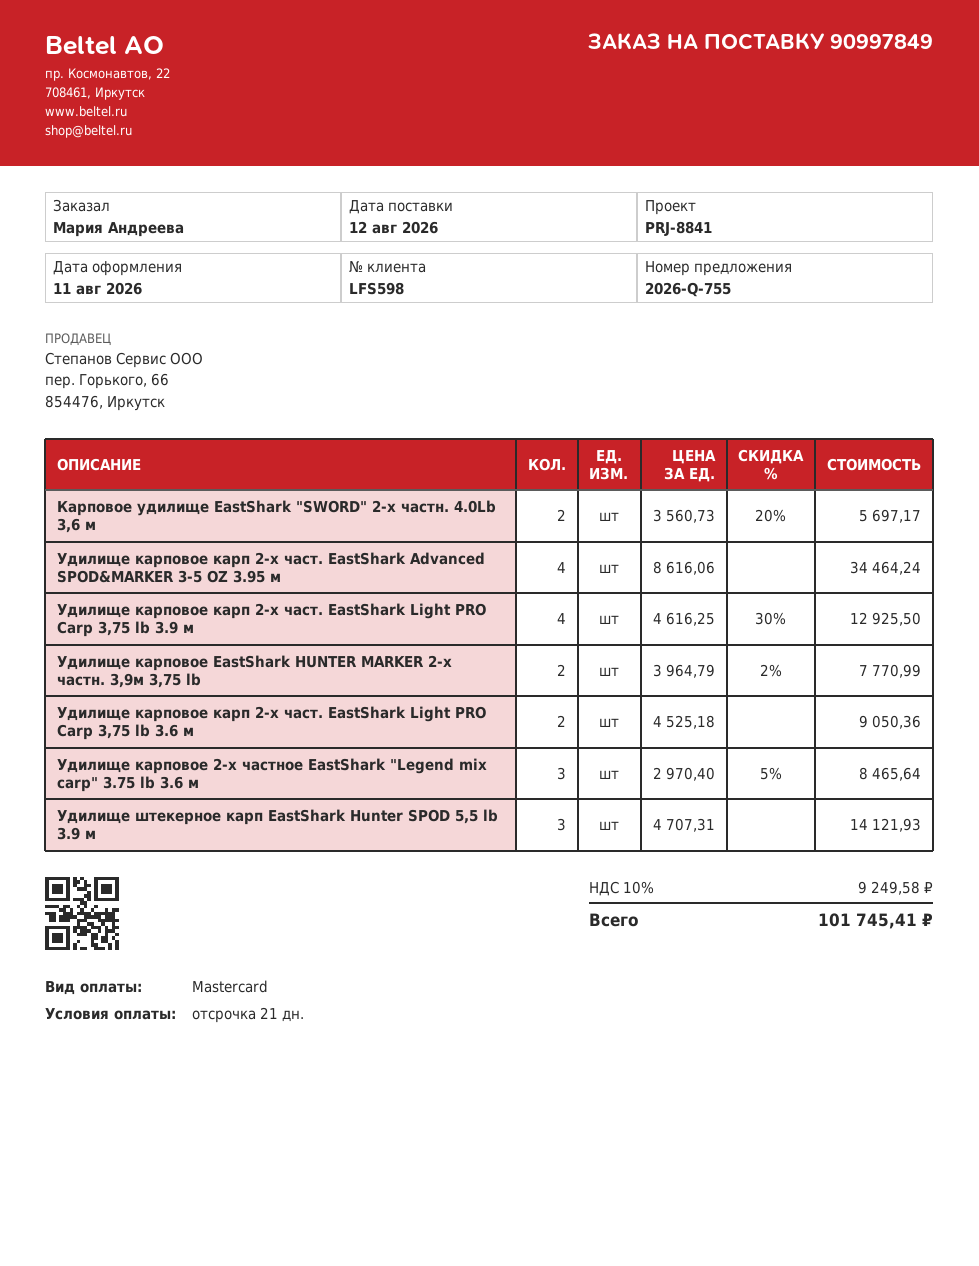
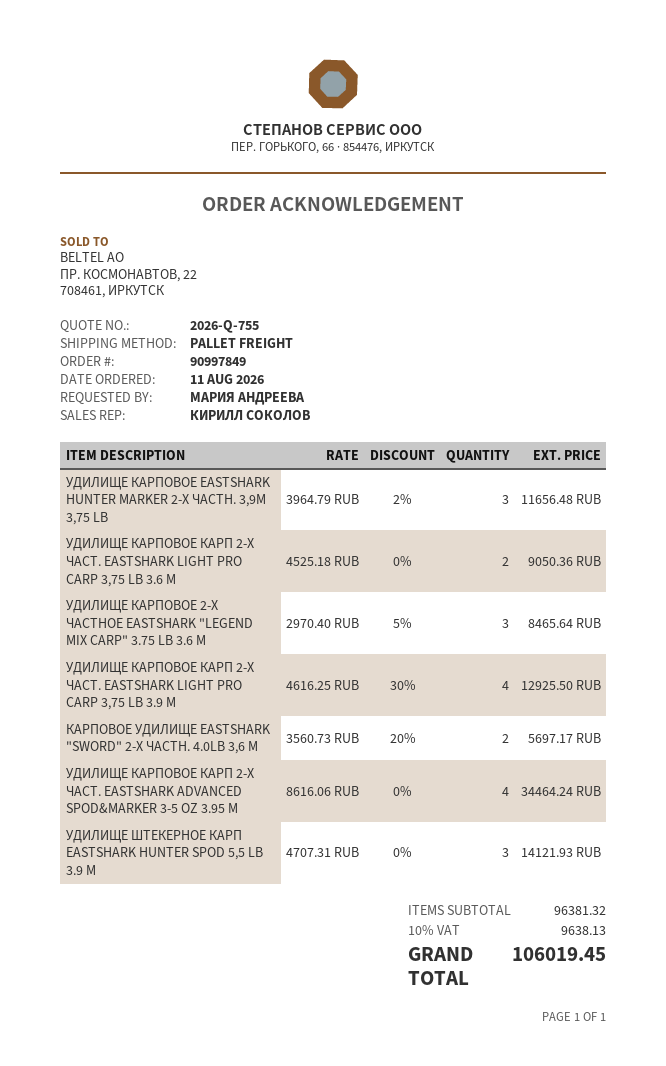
Удилище карповое EastShark HUNTER MARKER 2-х частн. 3,9м 3,75 lb: 2 x 3964.79 - 2% = 7770.99 -> 3 x 3964.79 - 2% = 11656.48
tax: 10% = 9249.58 -> 10% = 9638.13
total: 101745.41 -> 106019.45

